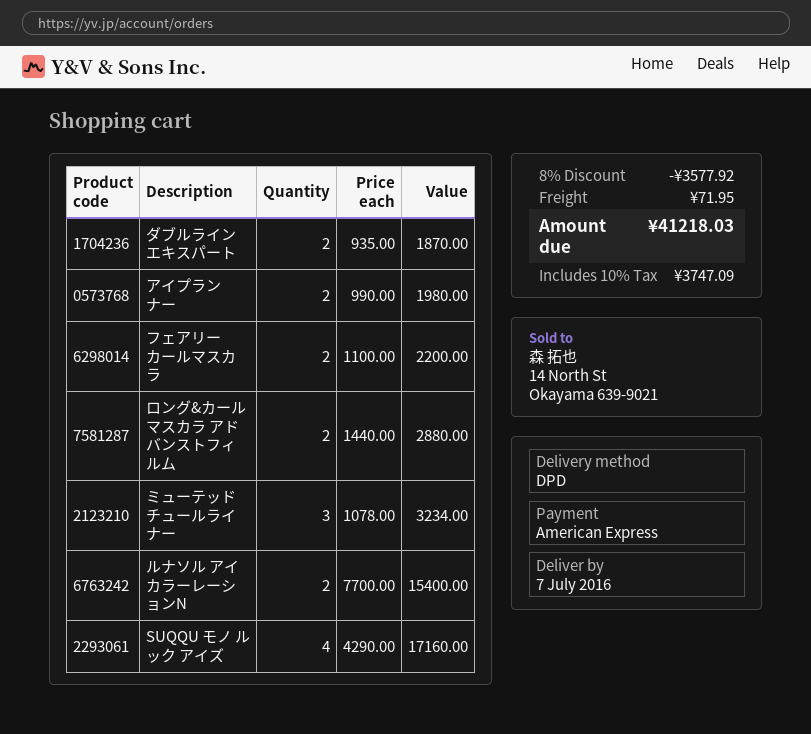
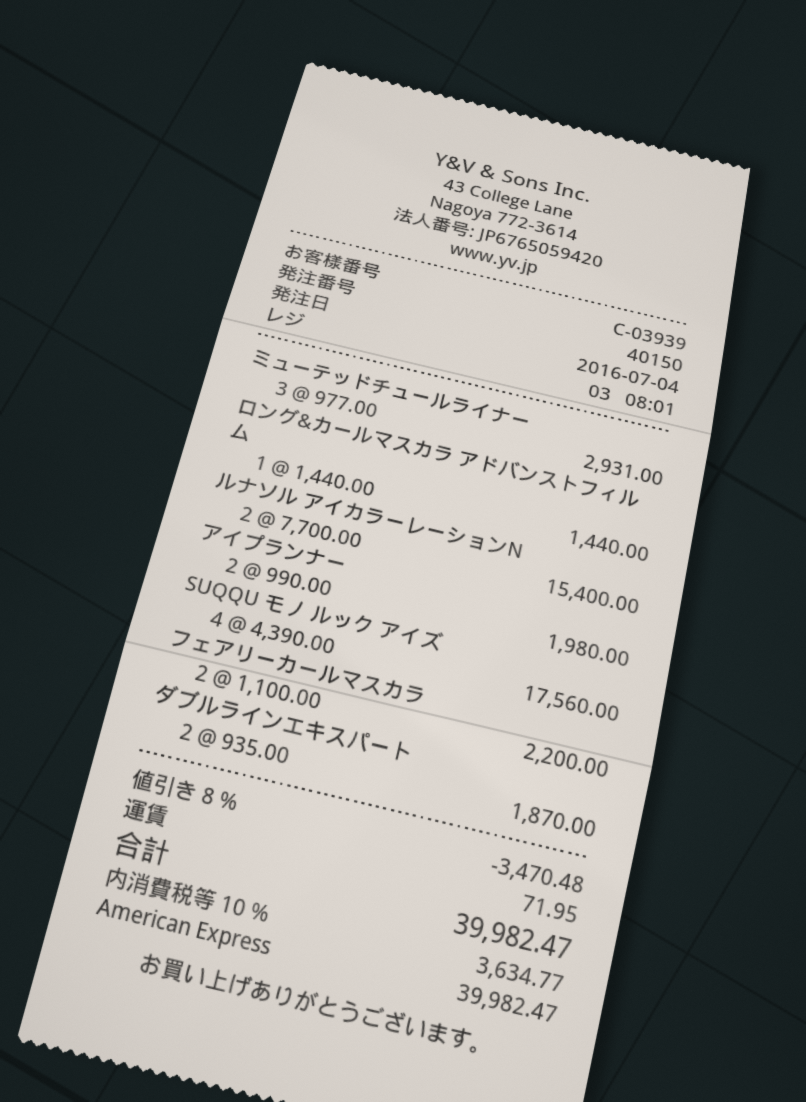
ロング&カールマスカラ アドバンストフィルム: 2 x 1440.00 = 2880.00 -> 1 x 1440.00 = 1440.00
ミューテッドチュールライナー: 3 x 1078.00 = 3234.00 -> 3 x 977.00 = 2931.00
SUQQU モノ ルック アイズ: 4 x 4290.00 = 17160.00 -> 4 x 4390.00 = 17560.00
discount: 8% = 3577.92 -> 8% = 3470.48
tax: 10% = 3747.09 -> 10% = 3634.77
total: 41218.03 -> 39982.47

